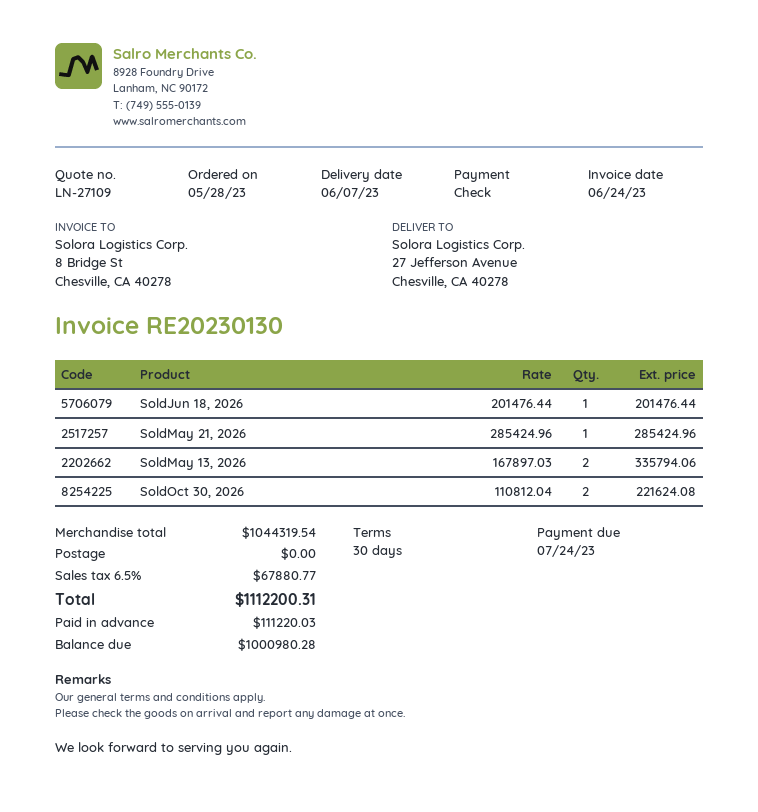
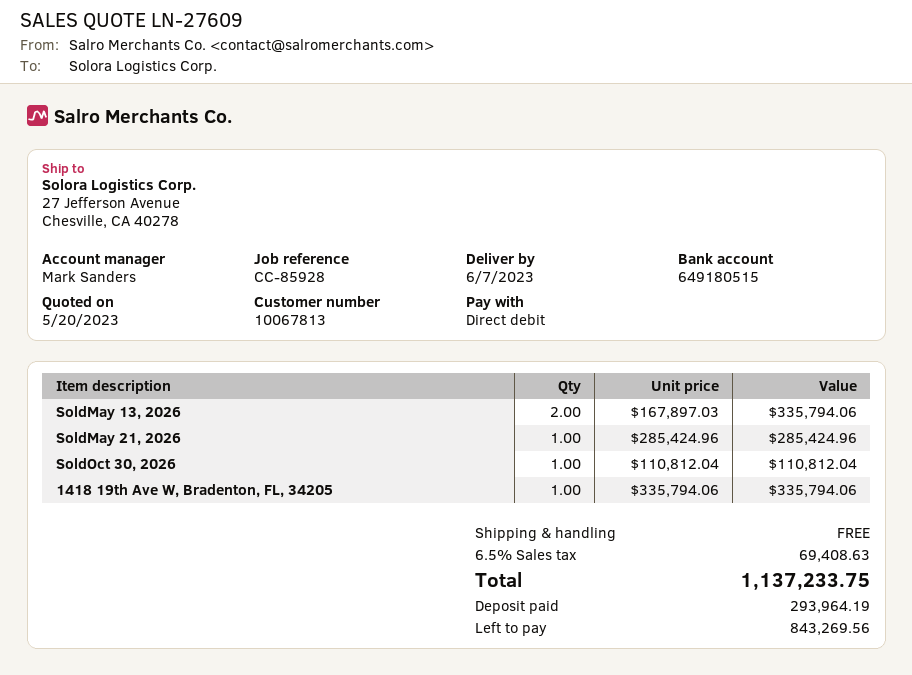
quote number: LN-27109 -> LN-27609
payment method: cheque -> direct debit
SoldJun 18, 2026: 1 x 201476.44 = 201476.44 -> none
SoldOct 30, 2026: 2 x 110812.04 = 221624.08 -> 1 x 110812.04 = 110812.04
1418 19th Ave W, Bradenton, FL, 34205: none -> 1 x 335794.06 = 335794.06
tax: 6.5% = 67880.77 -> 6.5% = 69408.63
total: 1112200.31 -> 1137233.75
deposit: 111220.03 -> 293964.19
balance: 1000980.28 -> 843269.56

